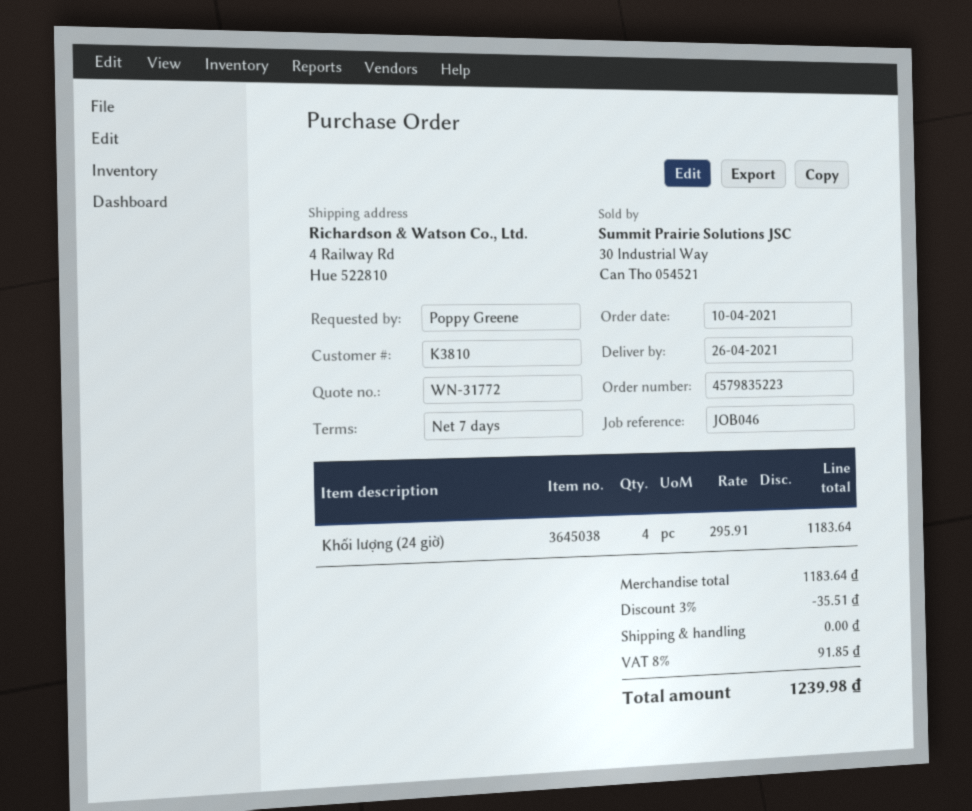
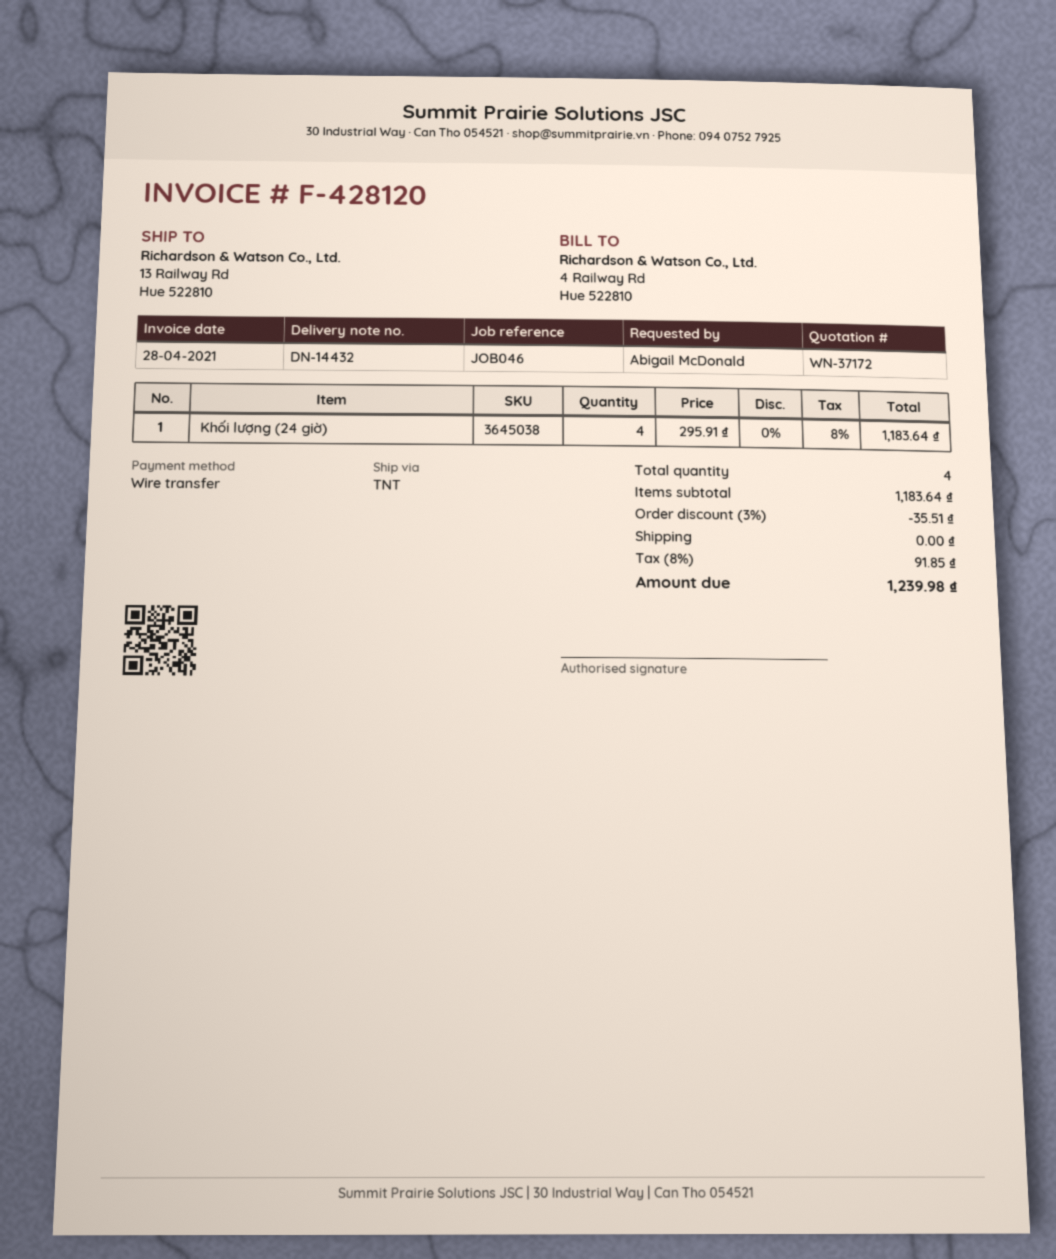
quote number: WN-31772 -> WN-37172
ordered by: Poppy Greene -> Abigail McDonald
ship to: 4 Railway Rd, Hue 522810 -> 13 Railway Rd, Hue 522810

